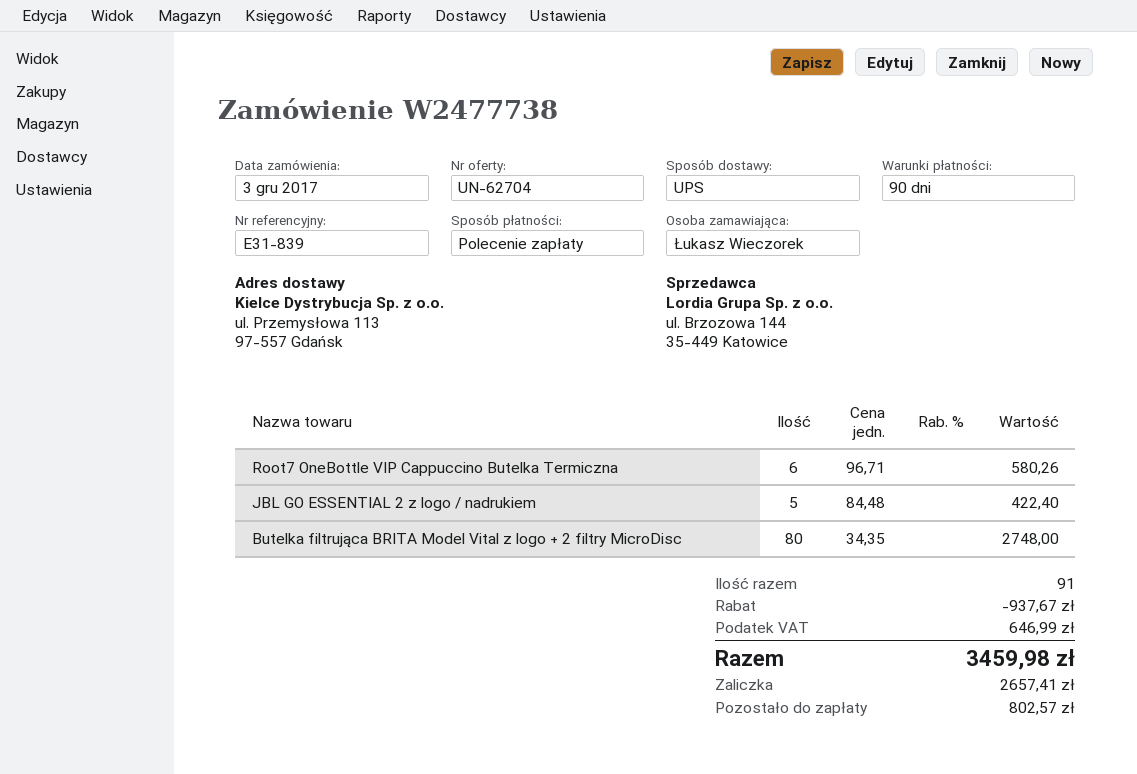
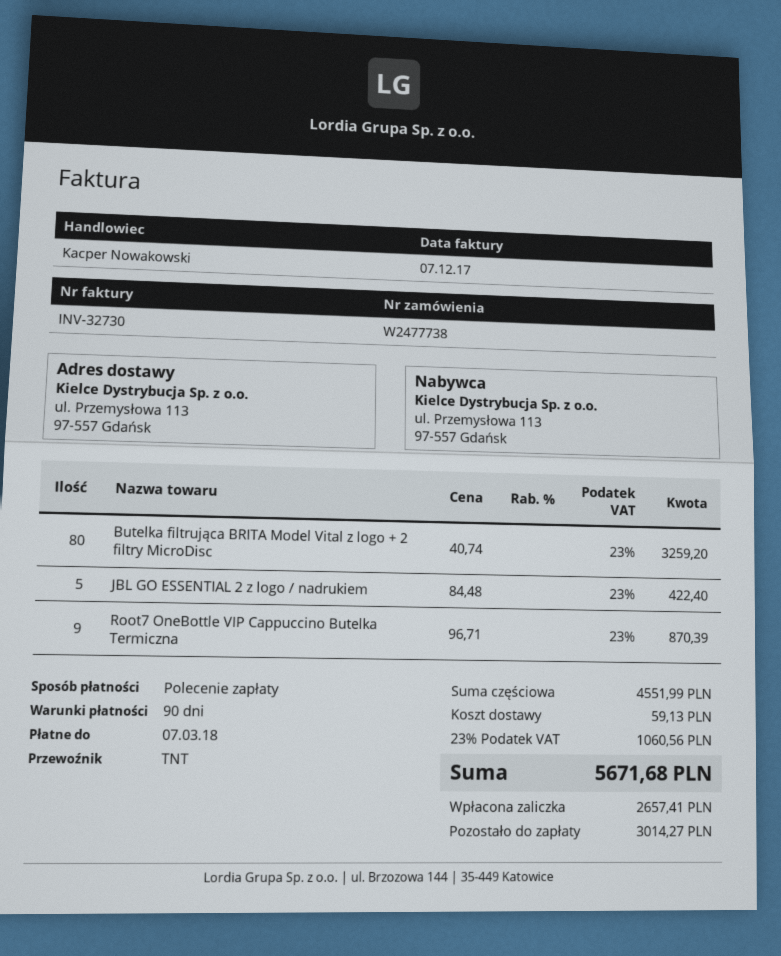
shipping method: UPS -> TNT
Root7 OneBottle VIP Cappuccino Butelka Termiczna: 6 x 96.71 = 580.26 -> 9 x 96.71 = 870.39
Butelka filtrująca BRITA Model Vital z logo + 2 filtry MicroDisc: 80 x 34.35 = 2748.00 -> 80 x 40.74 = 3259.20
discount: 937.67 -> none
shipping: none -> 59.13
tax: 646.99 -> 1060.56
total: 3459.98 -> 5671.68
balance: 802.57 -> 3014.27

